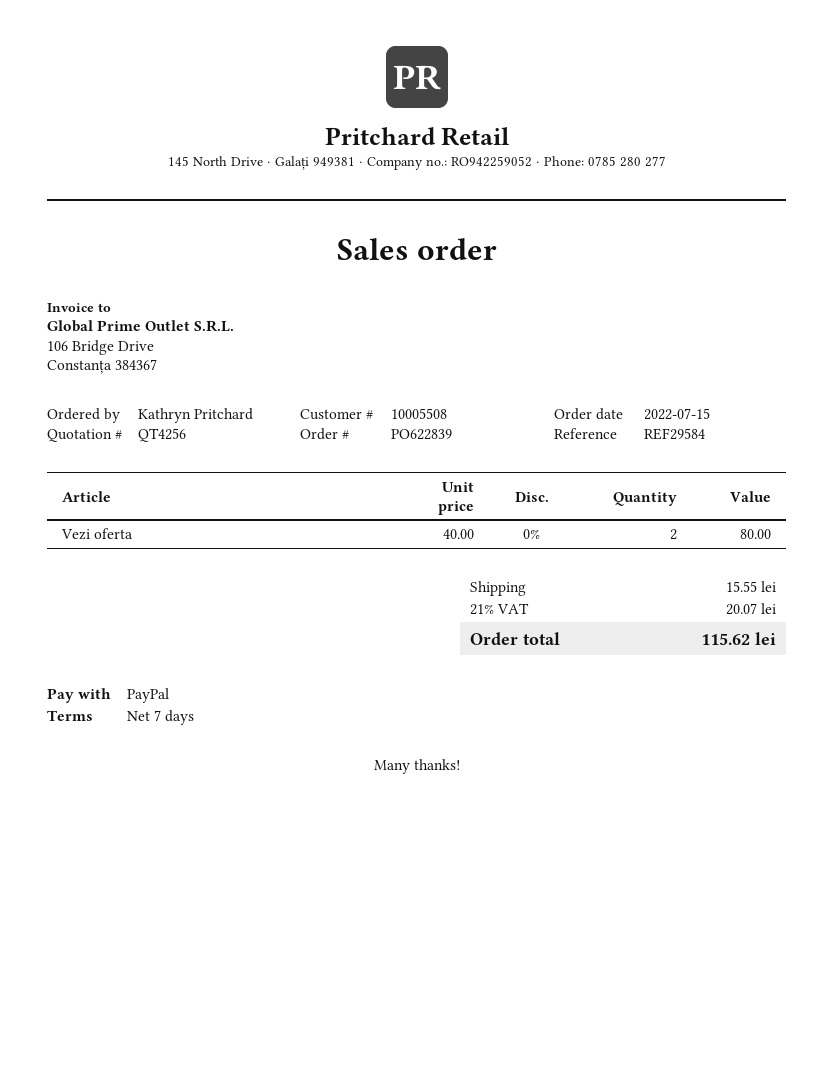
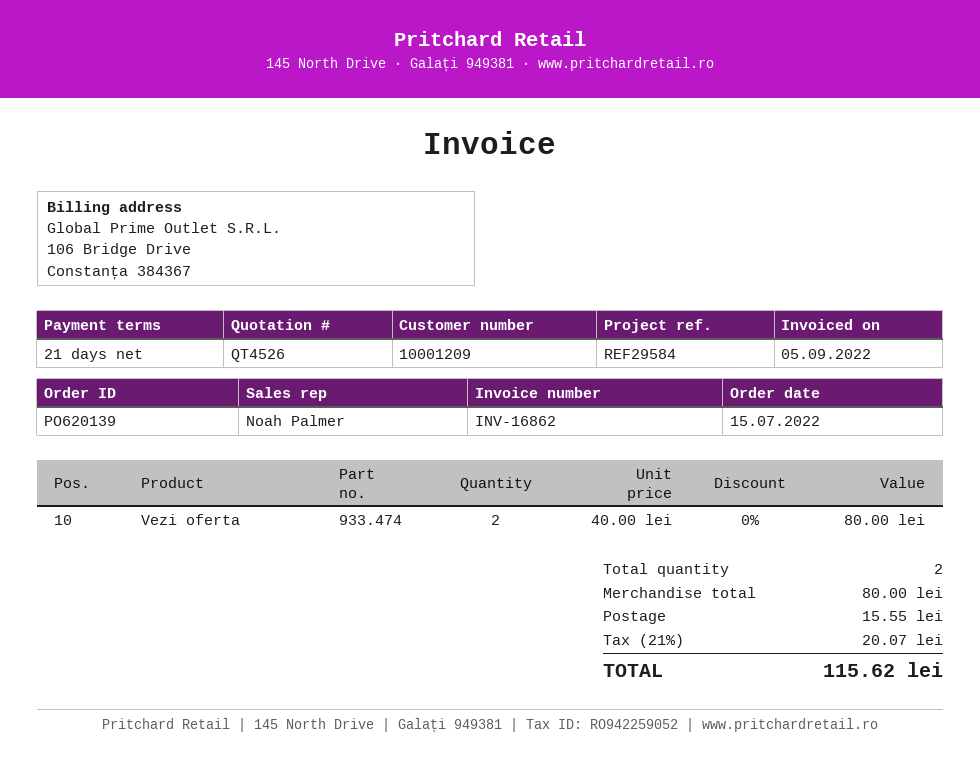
quote number: QT4256 -> QT4526
order number: PO622839 -> PO620139
payment terms: 7 days -> 21 days
customer number: 10005508 -> 10001209

